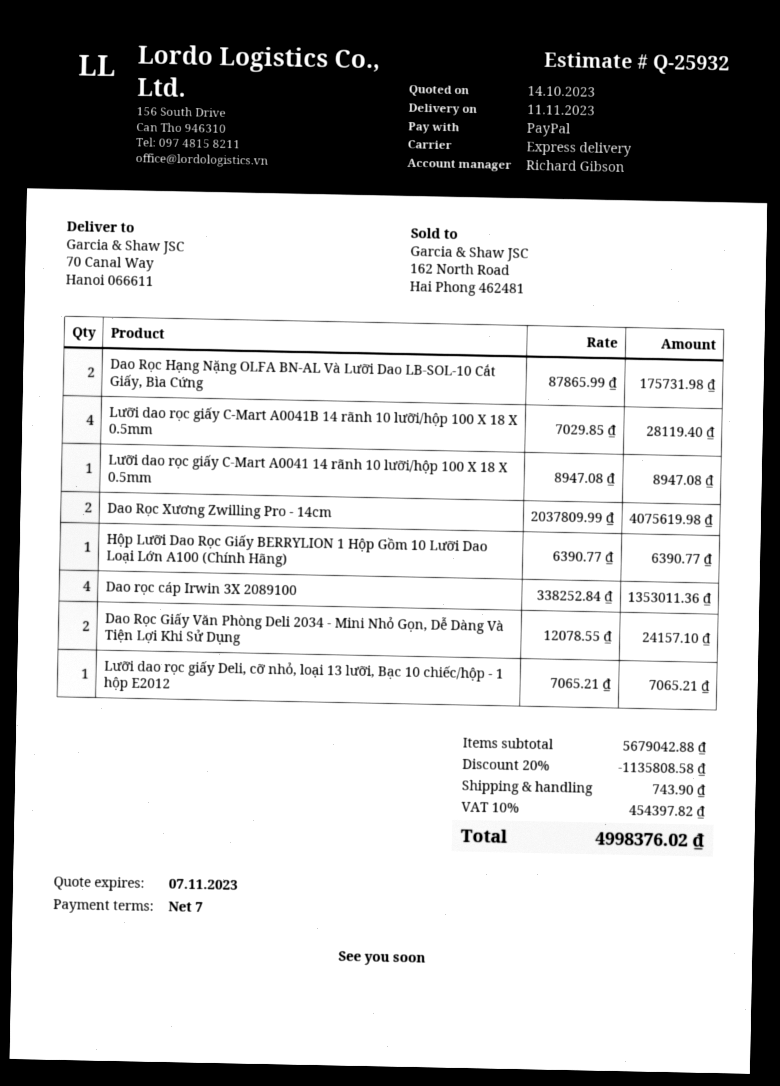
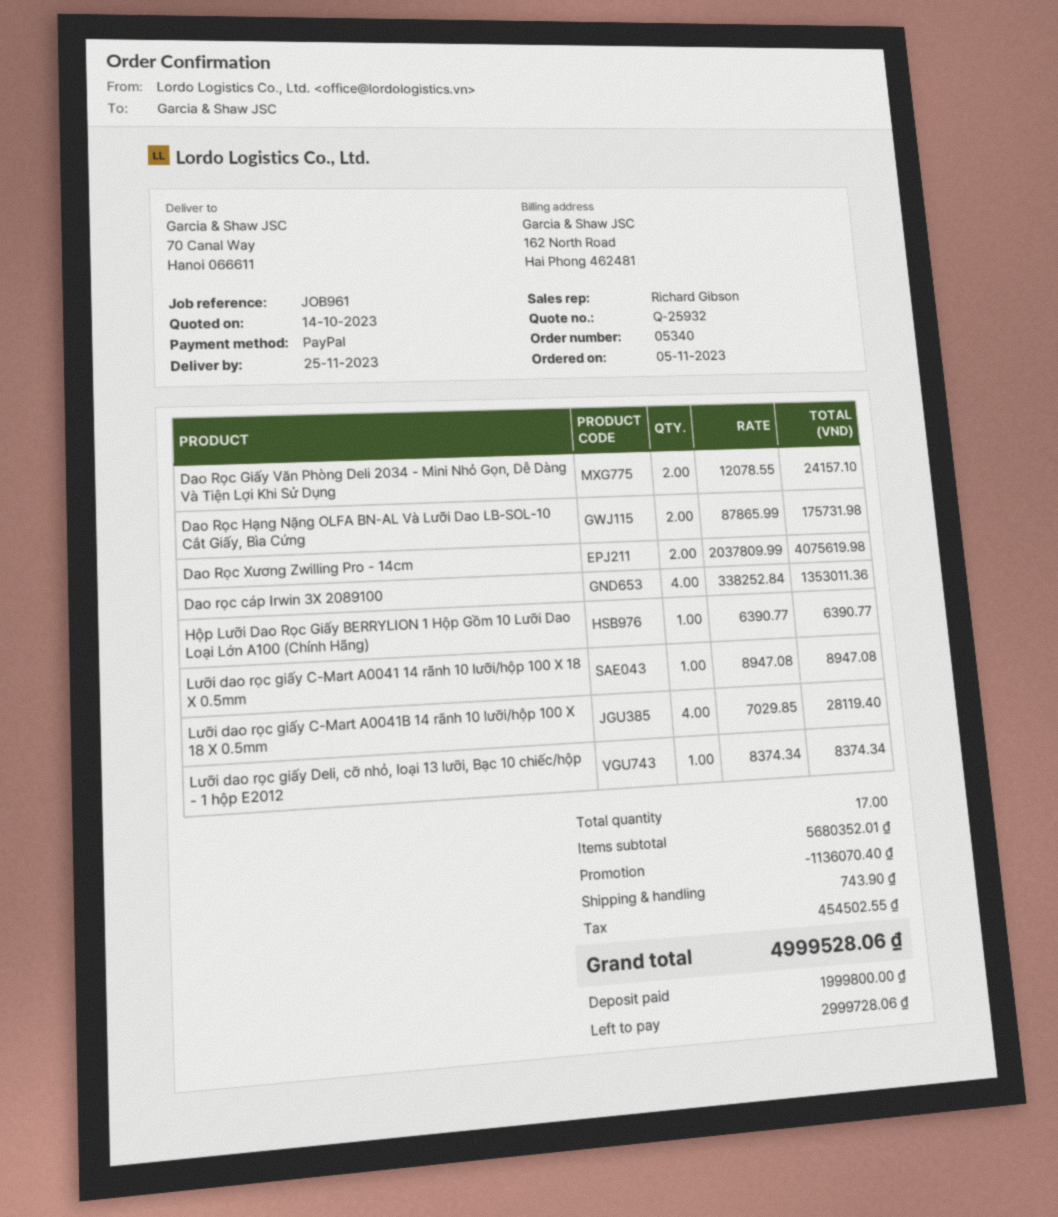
delivery date: 2023-11-11 -> 2023-11-25
Lưỡi dao rọc giấy Deli, cỡ nhỏ, loại 13 lưỡi, Bạc 10 chiếc/hộp - 1 hộp E2012: 1 x 7065.21 = 7065.21 -> 1 x 8374.34 = 8374.34
subtotal: 5679042.88 -> 5680352.01
discount: 1135808.58 -> 1136070.40
tax: 454397.82 -> 454502.55
total: 4998376.02 -> 4999528.06

